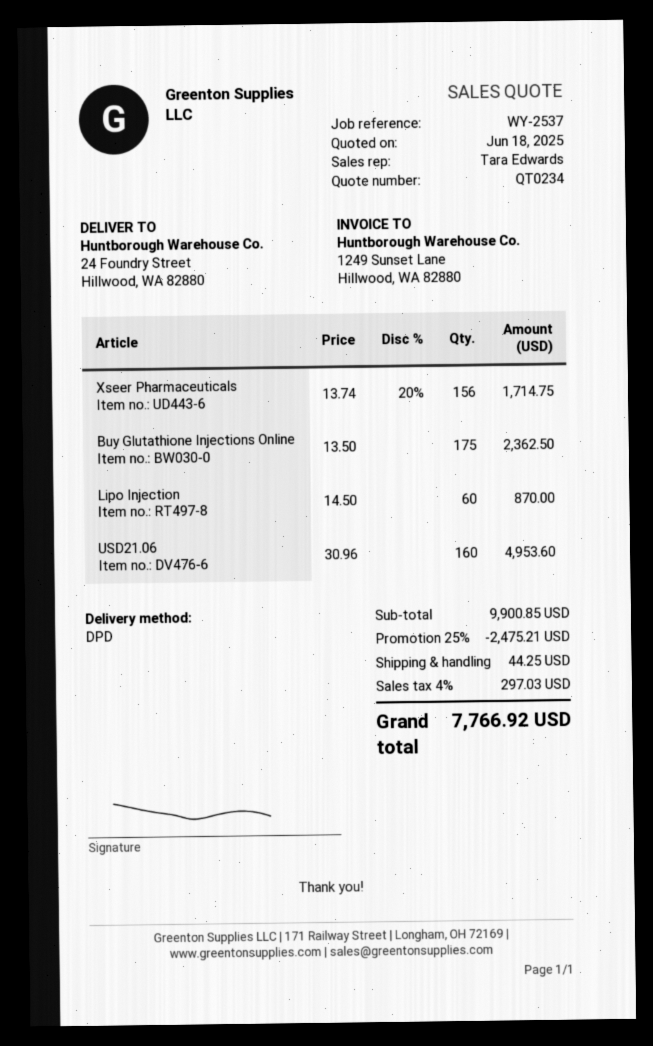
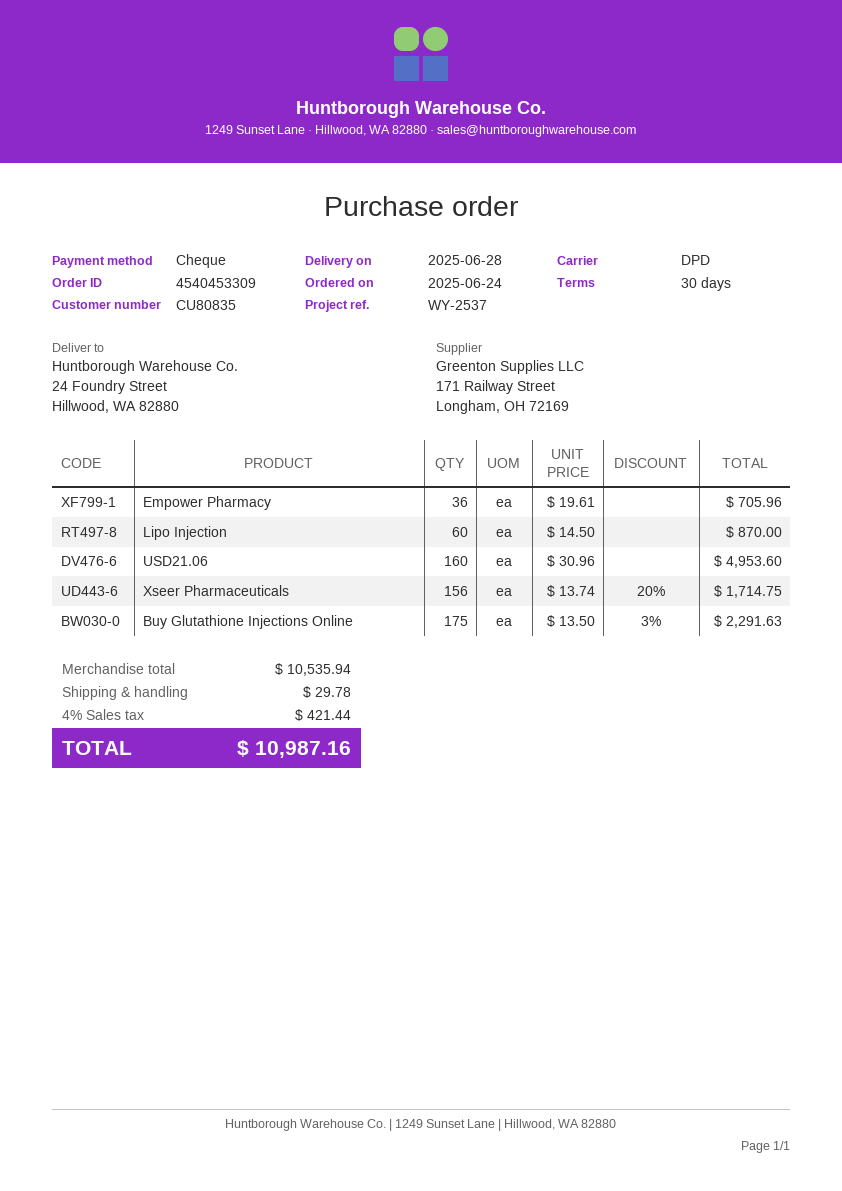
Buy Glutathione Injections Online: 175 x 13.50 = 2362.50 -> 175 x 13.50 - 3% = 2291.63
Empower Pharmacy: none -> 36 x 19.61 = 705.96
subtotal: 9900.85 -> 10535.94
discount: 25% = 2475.21 -> none
shipping: 44.25 -> 29.78
tax: 4% = 297.03 -> 4% = 421.44
total: 7766.92 -> 10987.16

